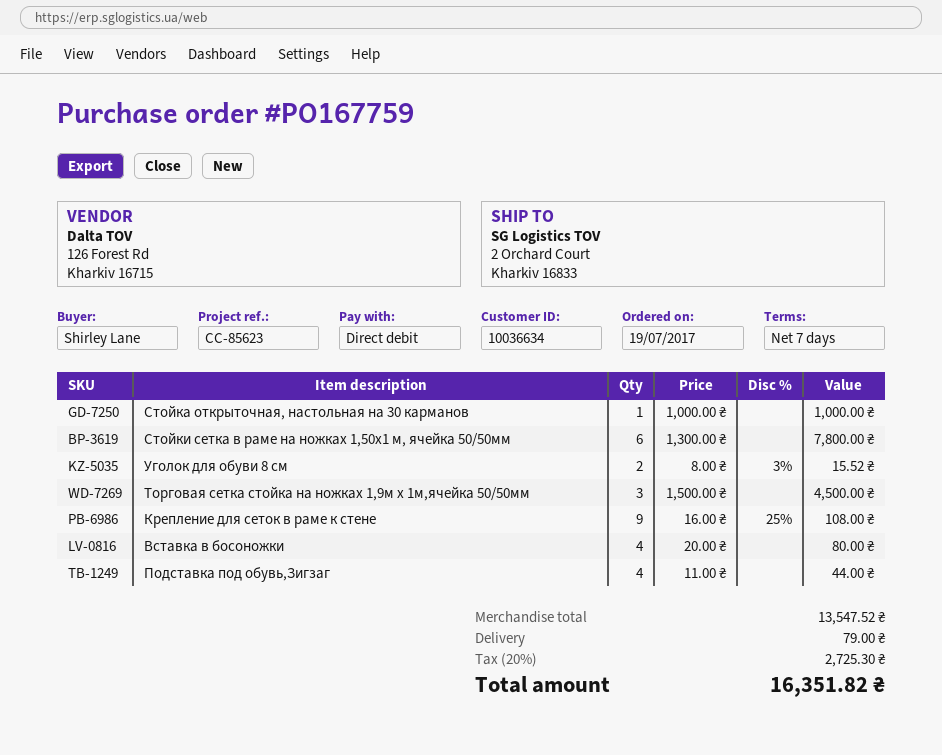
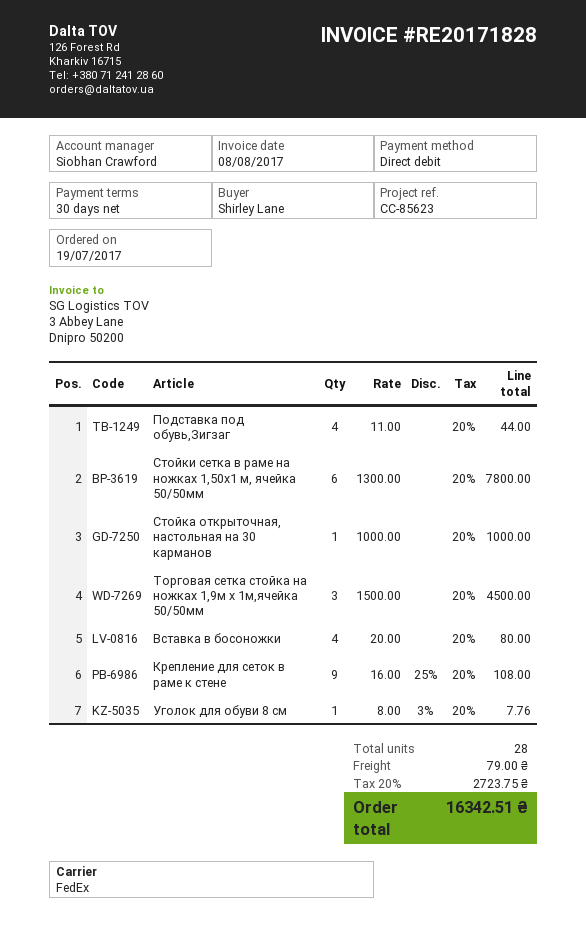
payment terms: 7 days -> 30 days
Уголок для обуви 8 см: 2 x 8.00 - 3% = 15.52 -> 1 x 8.00 - 3% = 7.76
tax: 20% = 2725.30 -> 20% = 2723.75
total: 16351.82 -> 16342.51

